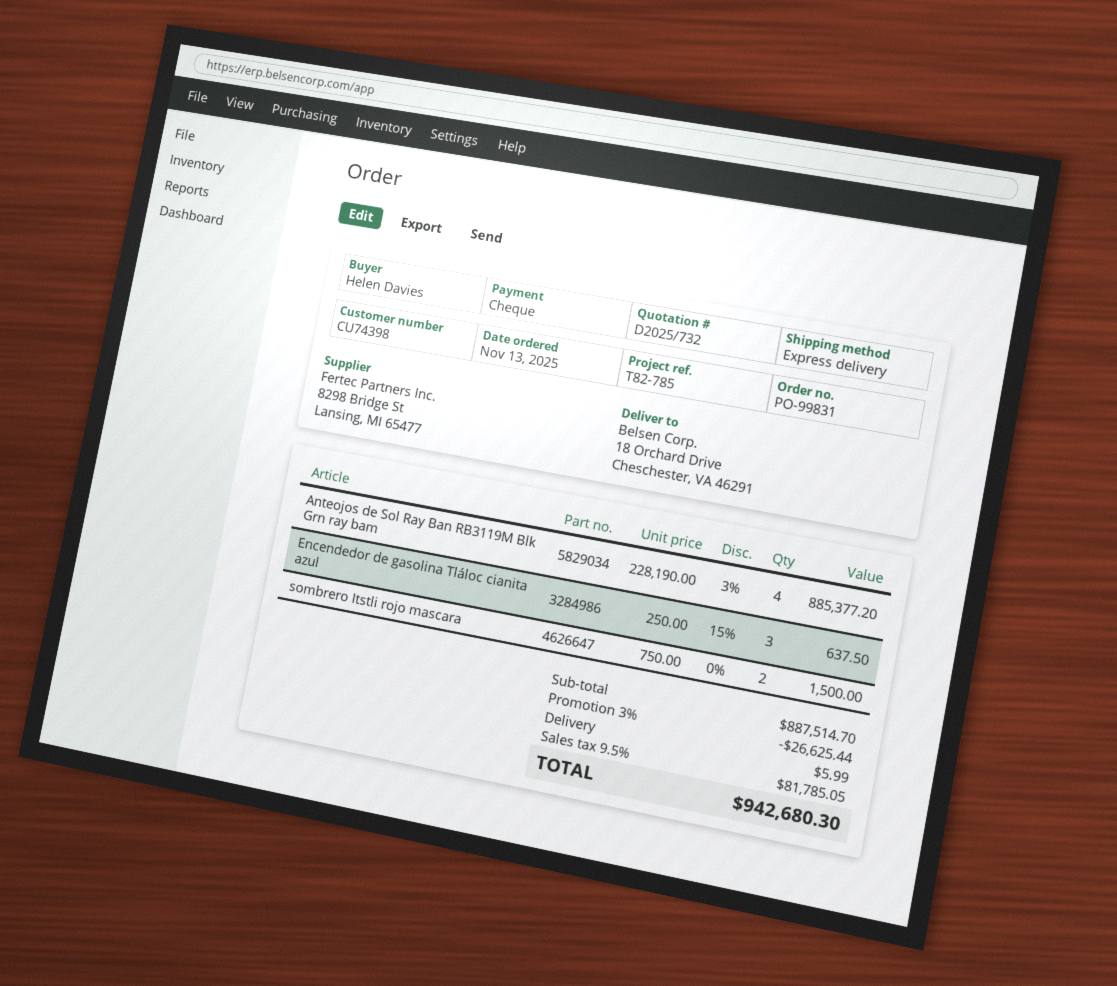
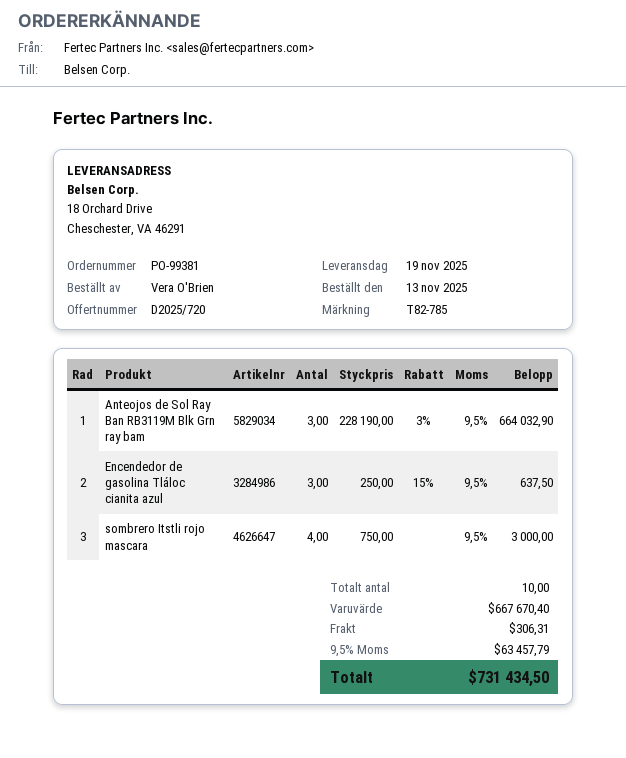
quote number: D2025/732 -> D2025/720
order number: PO-99831 -> PO-99381
ordered by: Helen Davies -> Vera O'Brien
Anteojos de Sol Ray Ban RB3119M Blk Grn ray bam: 4 x 228190.00 - 3% = 885377.20 -> 3 x 228190.00 - 3% = 664032.90
sombrero Itstli rojo mascara: 2 x 750.00 = 1500.00 -> 4 x 750.00 = 3000.00
subtotal: 887514.70 -> 667670.40
discount: 3% = 26625.44 -> none
shipping: 5.99 -> 306.31
tax: 9.5% = 81785.05 -> 9.5% = 63457.79
total: 942680.30 -> 731434.50

